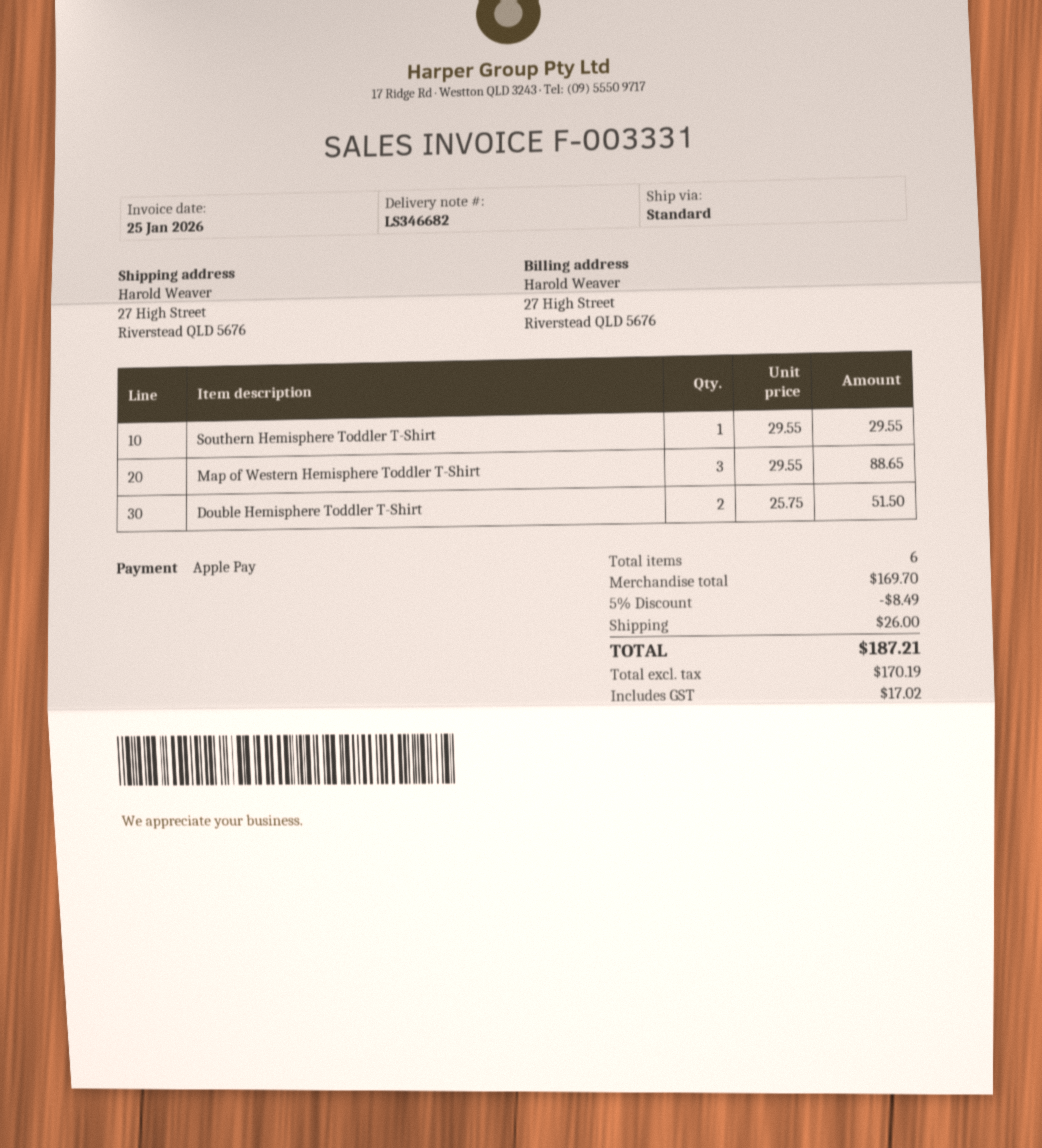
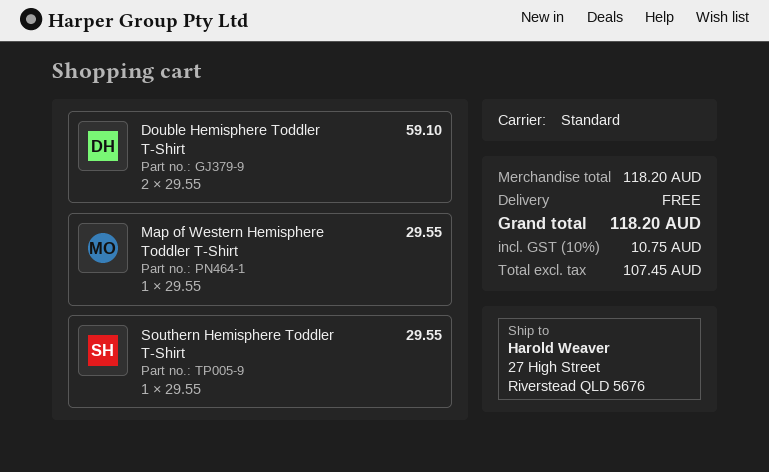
Map of Western Hemisphere Toddler T-Shirt: 3 x 29.55 = 88.65 -> 1 x 29.55 = 29.55
Double Hemisphere Toddler T-Shirt: 2 x 25.75 = 51.50 -> 2 x 29.55 = 59.10
subtotal: 169.70 -> 118.20
discount: 5% = 8.49 -> none
shipping: 26.00 -> 0.00
net: 170.19 -> 107.45
tax: 17.02 -> 10.75
total: 187.21 -> 118.20

